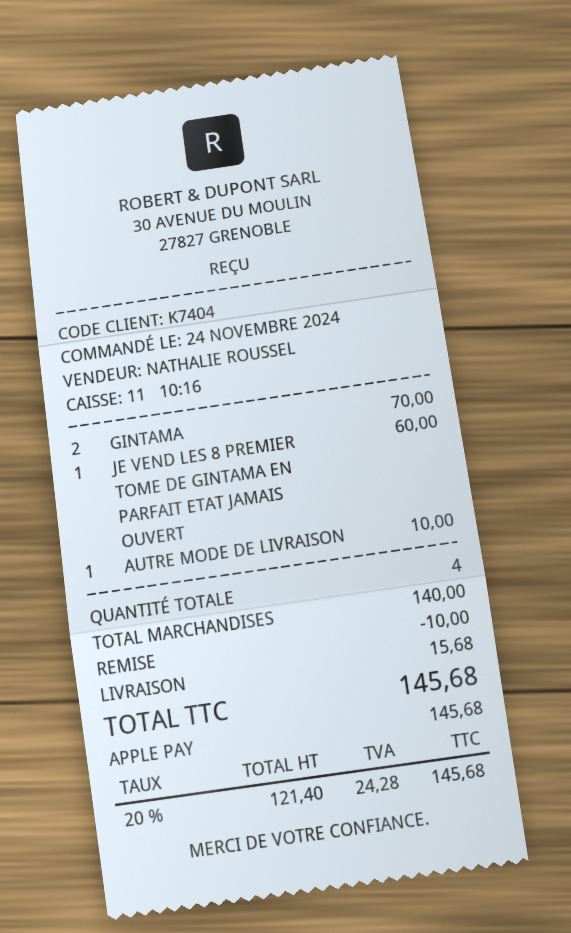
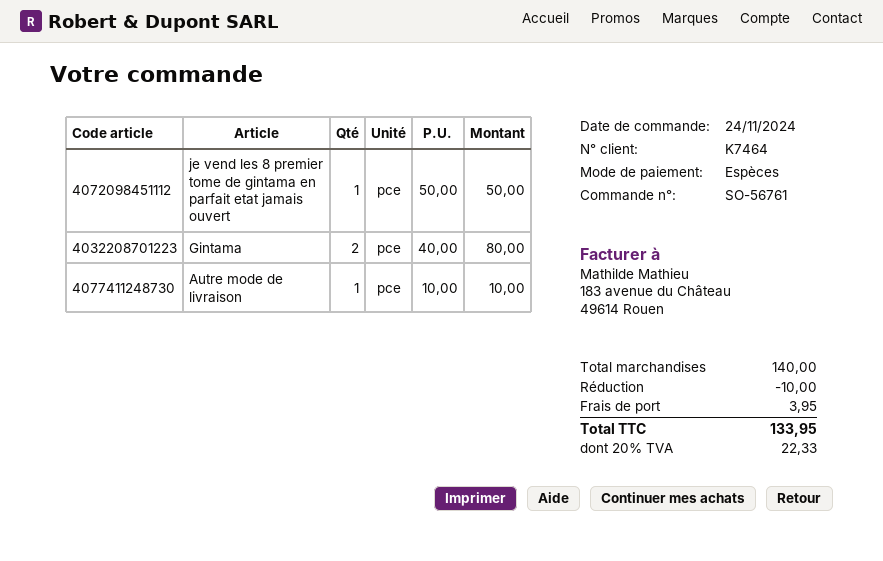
customer number: K7404 -> K7464
payment method: Apple Pay -> cash
GINTAMA: 2 for 70.00 -> 2 for 80.00
JE VEND LES 8 PREMIER TOME DE GINTAMA EN PARFAIT ETAT JAMAIS OUVERT: 1 for 60.00 -> 1 for 50.00
shipping: 15.68 -> 3.95
tax: 20% = 24.28 -> 20% = 22.33
total: 145.68 -> 133.95

